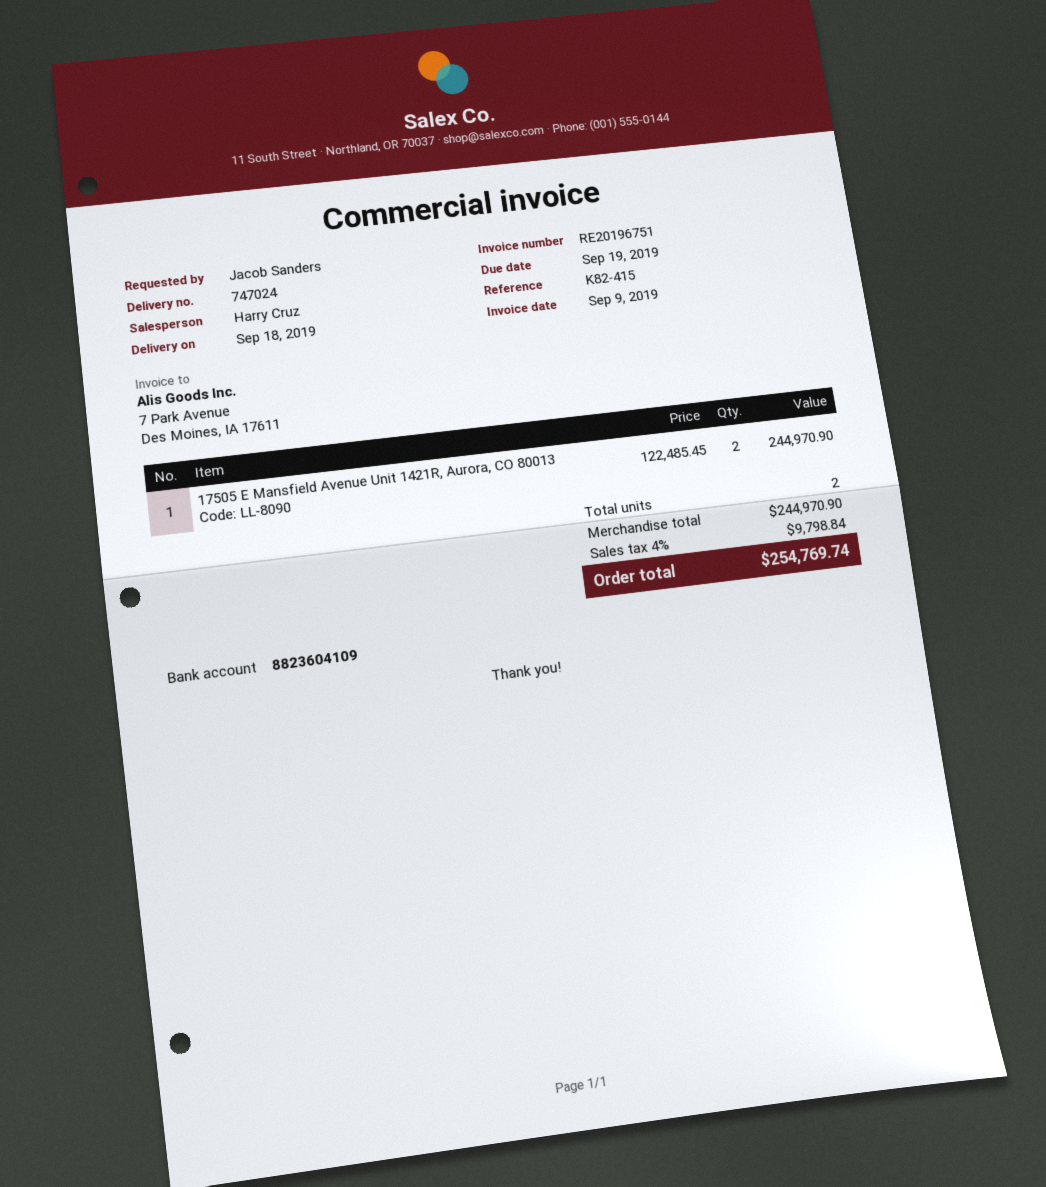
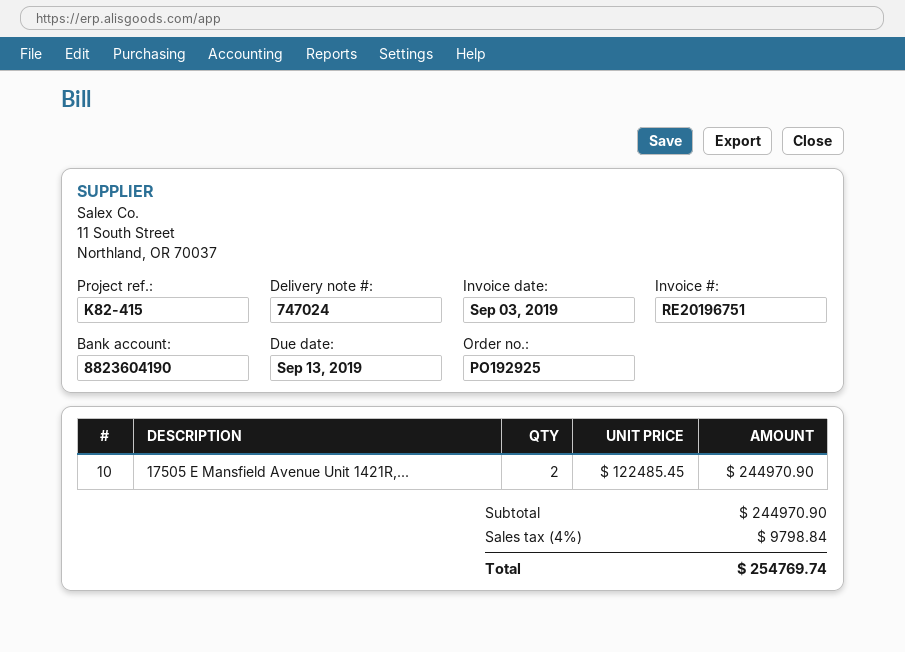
invoice date: 2019-09-09 -> 2019-09-03
due date: 2019-09-19 -> 2019-09-13
bank account: 8823604109 -> 8823604190

